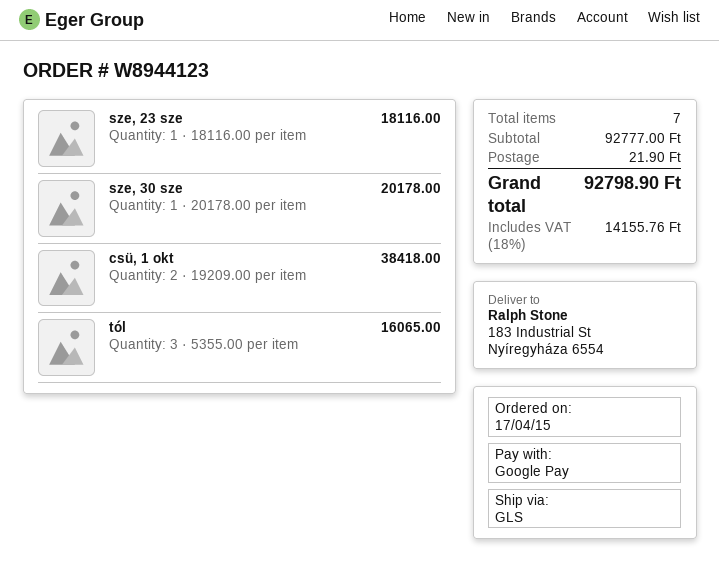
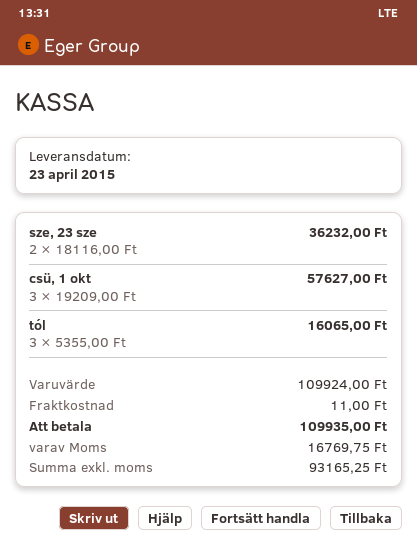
sze, 23 sze: 1 x 18116.00 = 18116.00 -> 2 x 18116.00 = 36232.00
sze, 30 sze: 1 x 20178.00 = 20178.00 -> none
csü, 1 okt: 2 x 19209.00 = 38418.00 -> 3 x 19209.00 = 57627.00
subtotal: 92777.00 -> 109924.00
shipping: 21.90 -> 11.00
tax: 14155.76 -> 16769.75
total: 92798.90 -> 109935.00

